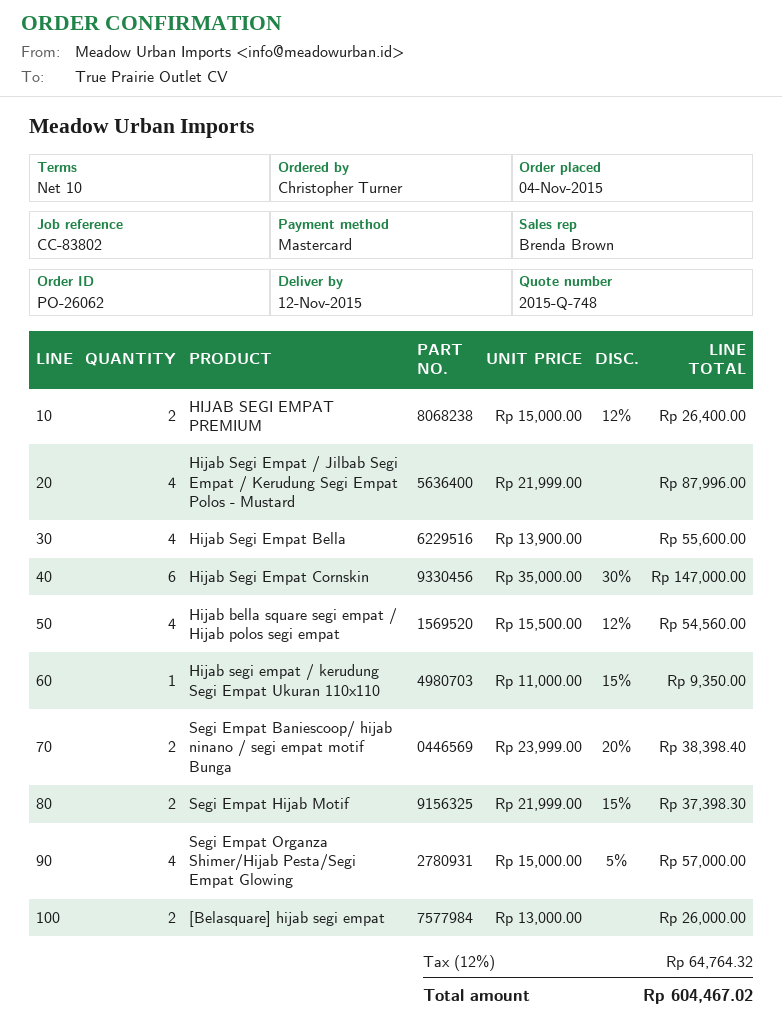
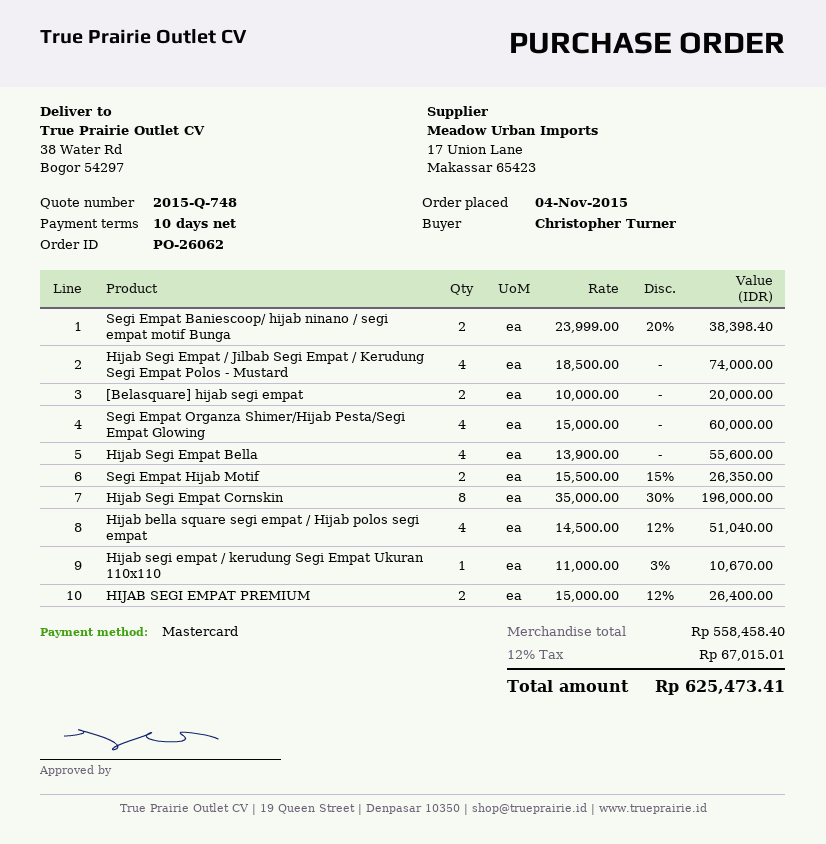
Hijab Segi Empat / Jilbab Segi Empat / Kerudung Segi Empat Polos - Mustard: 4 x 21999.00 = 87996.00 -> 4 x 18500.00 = 74000.00
Hijab Segi Empat Cornskin: 6 x 35000.00 - 30% = 147000.00 -> 8 x 35000.00 - 30% = 196000.00
Hijab bella square segi empat / Hijab polos segi empat: 4 x 15500.00 - 12% = 54560.00 -> 4 x 14500.00 - 12% = 51040.00
Hijab segi empat / kerudung Segi Empat Ukuran 110x110: 1 x 11000.00 - 15% = 9350.00 -> 1 x 11000.00 - 3% = 10670.00
Segi Empat Hijab Motif: 2 x 21999.00 - 15% = 37398.30 -> 2 x 15500.00 - 15% = 26350.00
Segi Empat Organza Shimer/Hijab Pesta/Segi Empat Glowing: 4 x 15000.00 - 5% = 57000.00 -> 4 x 15000.00 = 60000.00
[Belasquare] hijab segi empat: 2 x 13000.00 = 26000.00 -> 2 x 10000.00 = 20000.00
tax: 12% = 64764.32 -> 12% = 67015.01
total: 604467.02 -> 625473.41

